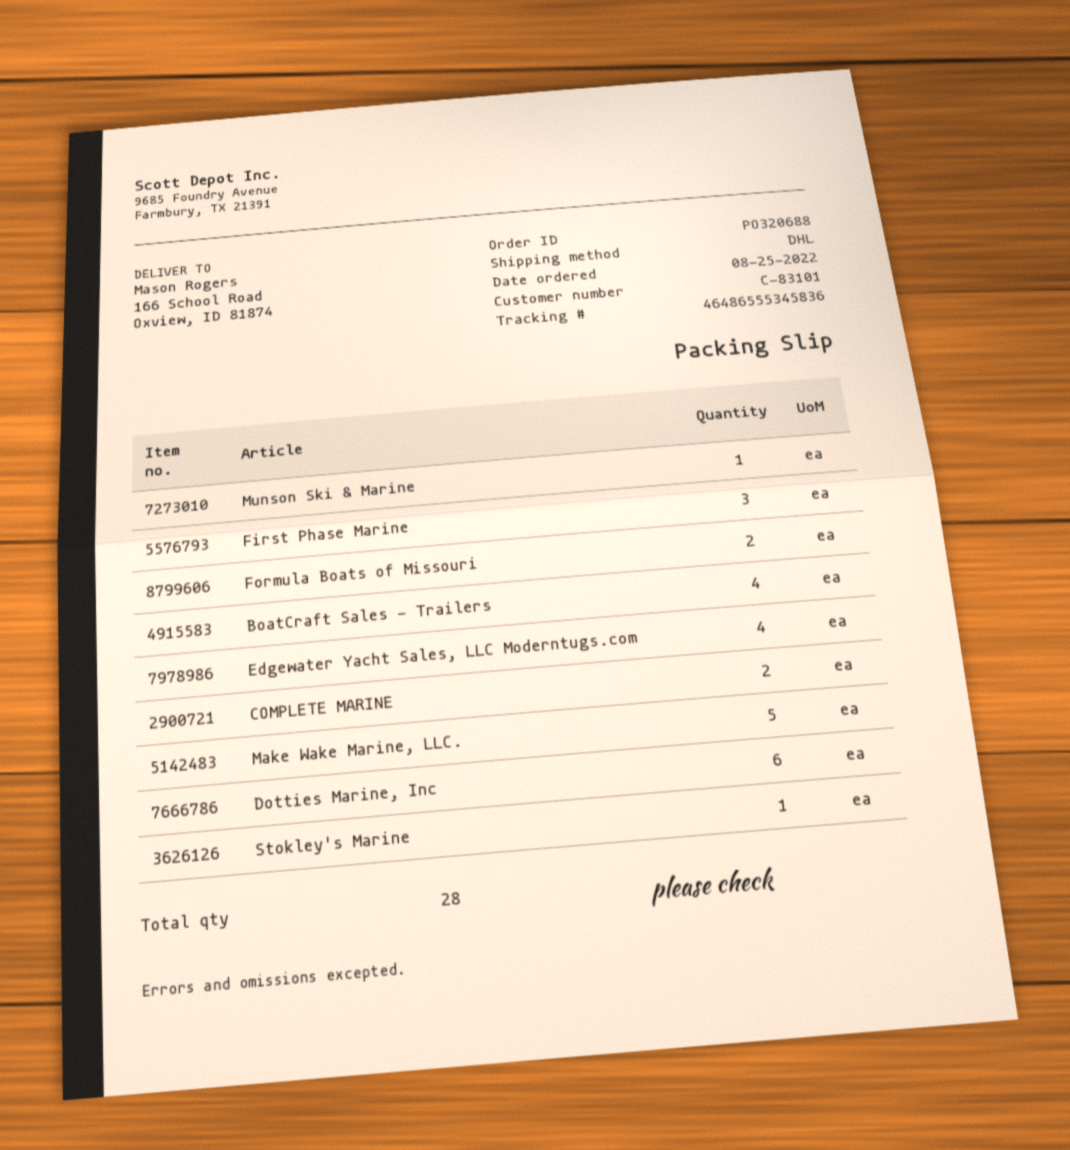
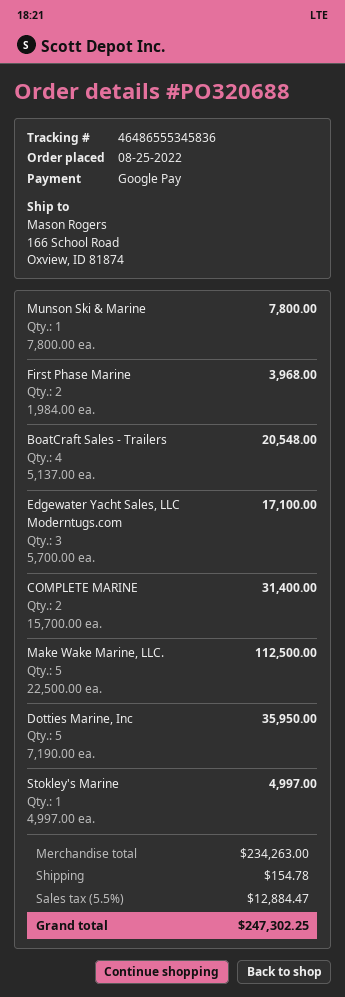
First Phase Marine: 3 -> 2
Formula Boats of Missouri: 2 -> none
Edgewater Yacht Sales, LLC Moderntugs.com: 4 -> 3
Dotties Marine, Inc: 6 -> 5

